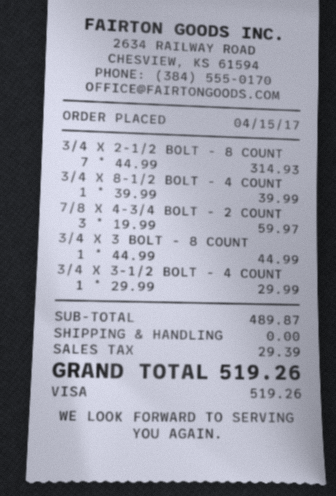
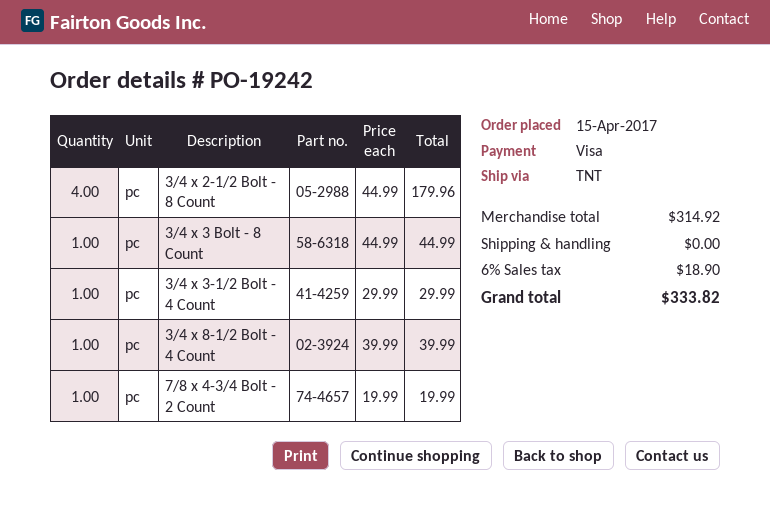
3/4 X 2-1/2 BOLT - 8 COUNT: 7 x 44.99 = 314.93 -> 4 x 44.99 = 179.96
7/8 X 4-3/4 BOLT - 2 COUNT: 3 x 19.99 = 59.97 -> 1 x 19.99 = 19.99
subtotal: 489.87 -> 314.92
tax: 29.39 -> 18.90
total: 519.26 -> 333.82

